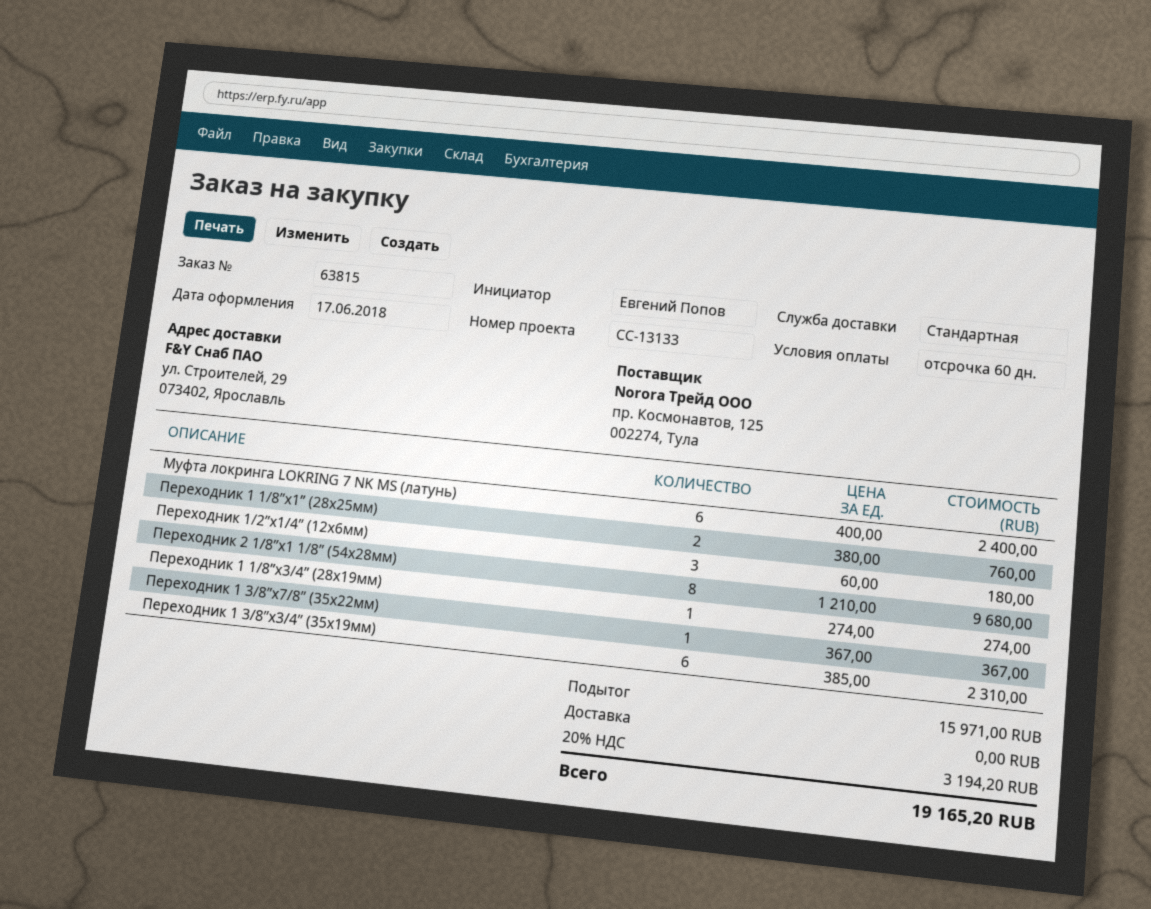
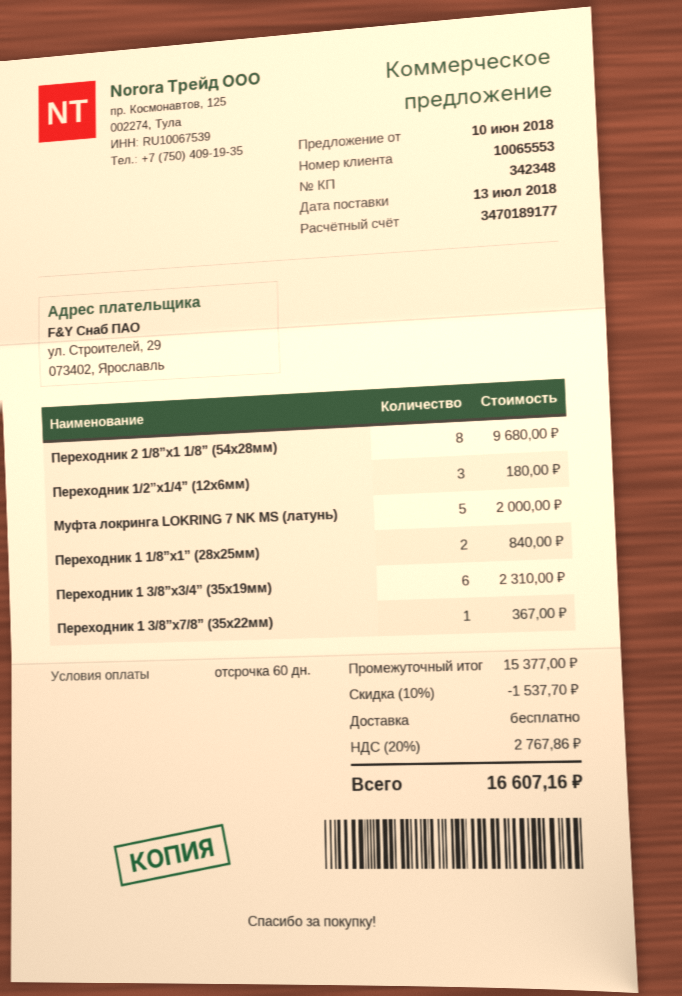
Муфта локринга LOKRING 7 NK MS (латунь): 6 for 2400.00 -> 5 for 2000.00
Переходник 1 1/8”x1” (28x25мм): 2 for 760.00 -> 2 for 840.00
Переходник 1 1/8”x3/4” (28x19мм): 1 for 274.00 -> none
subtotal: 15971.00 -> 15377.00
discount: none -> 10% = 1537.70
tax: 20% = 3194.20 -> 20% = 2767.86
total: 19165.20 -> 16607.16

